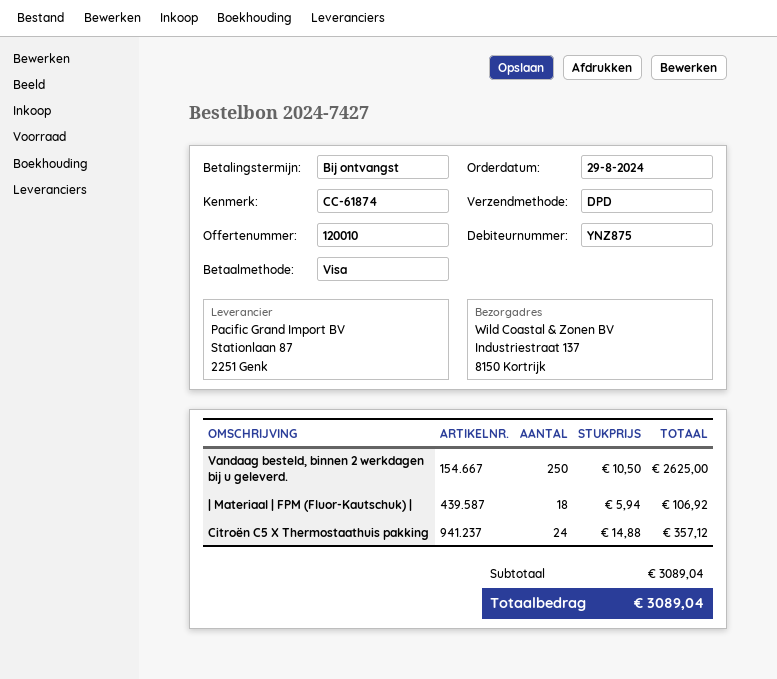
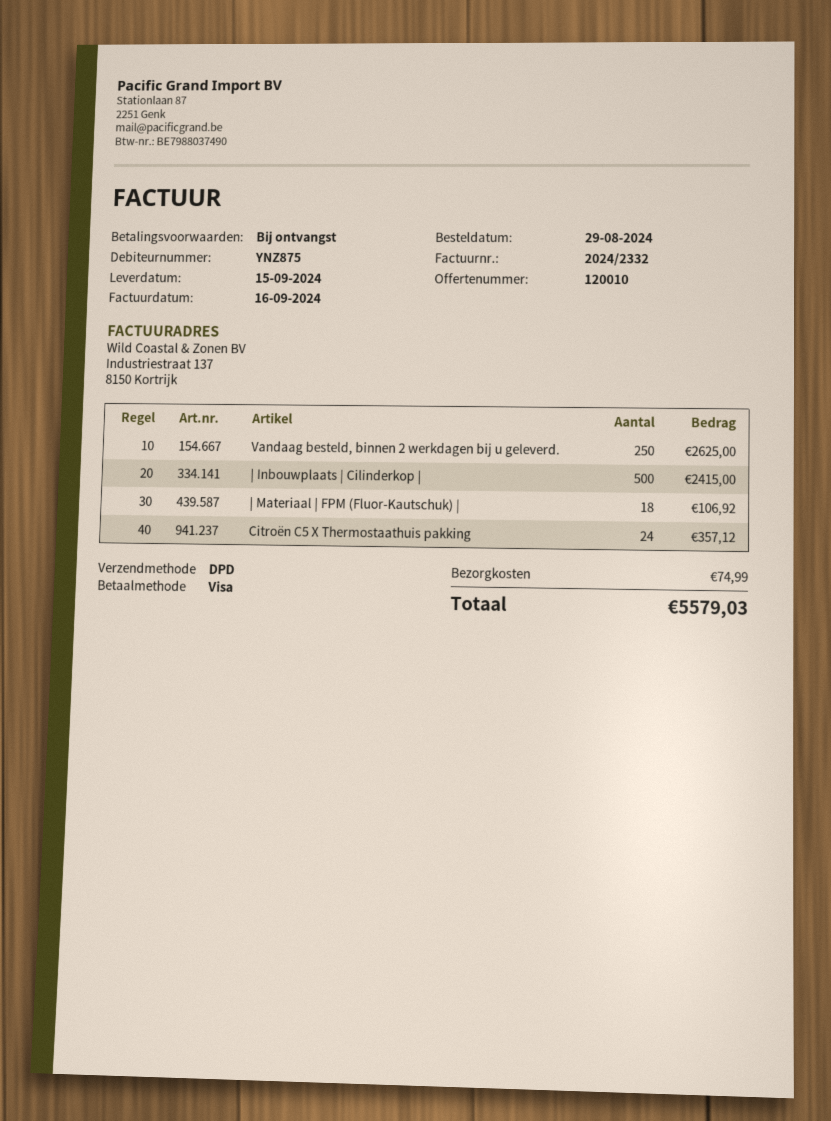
| Inbouwplaats | Cilinderkop |: none -> 500 for 2415.00
shipping: none -> 74.99
total: 3089.04 -> 5579.03

